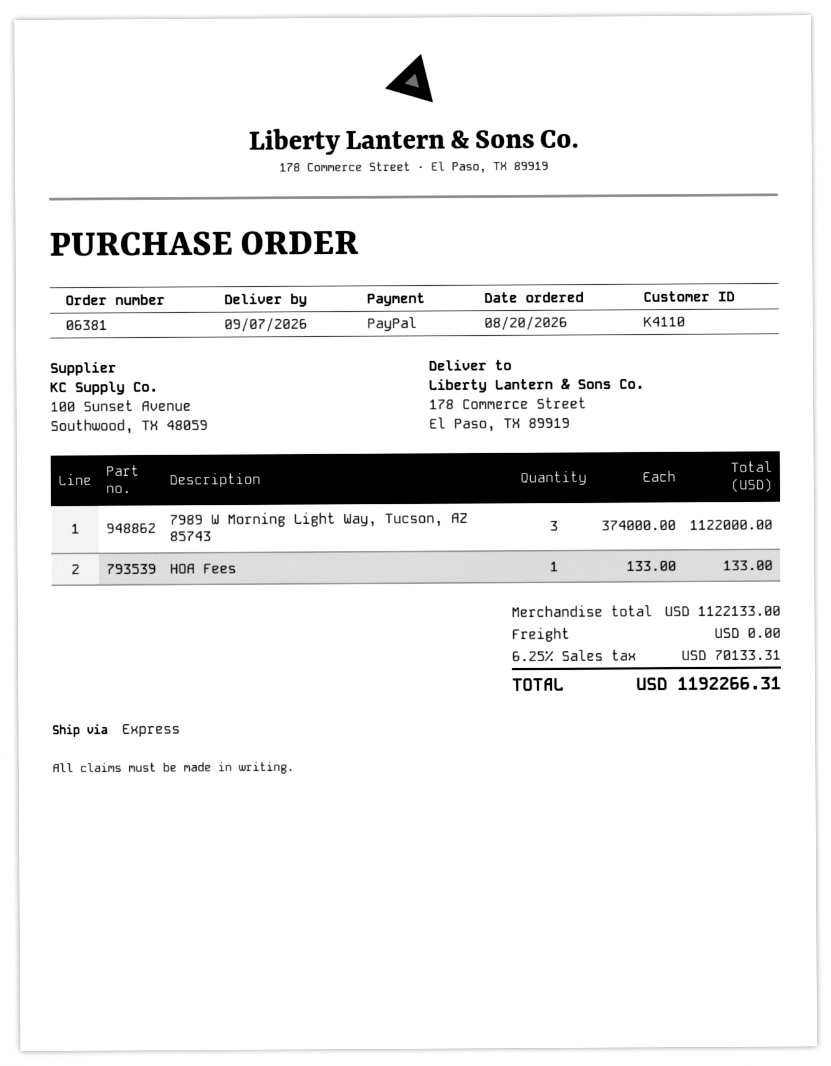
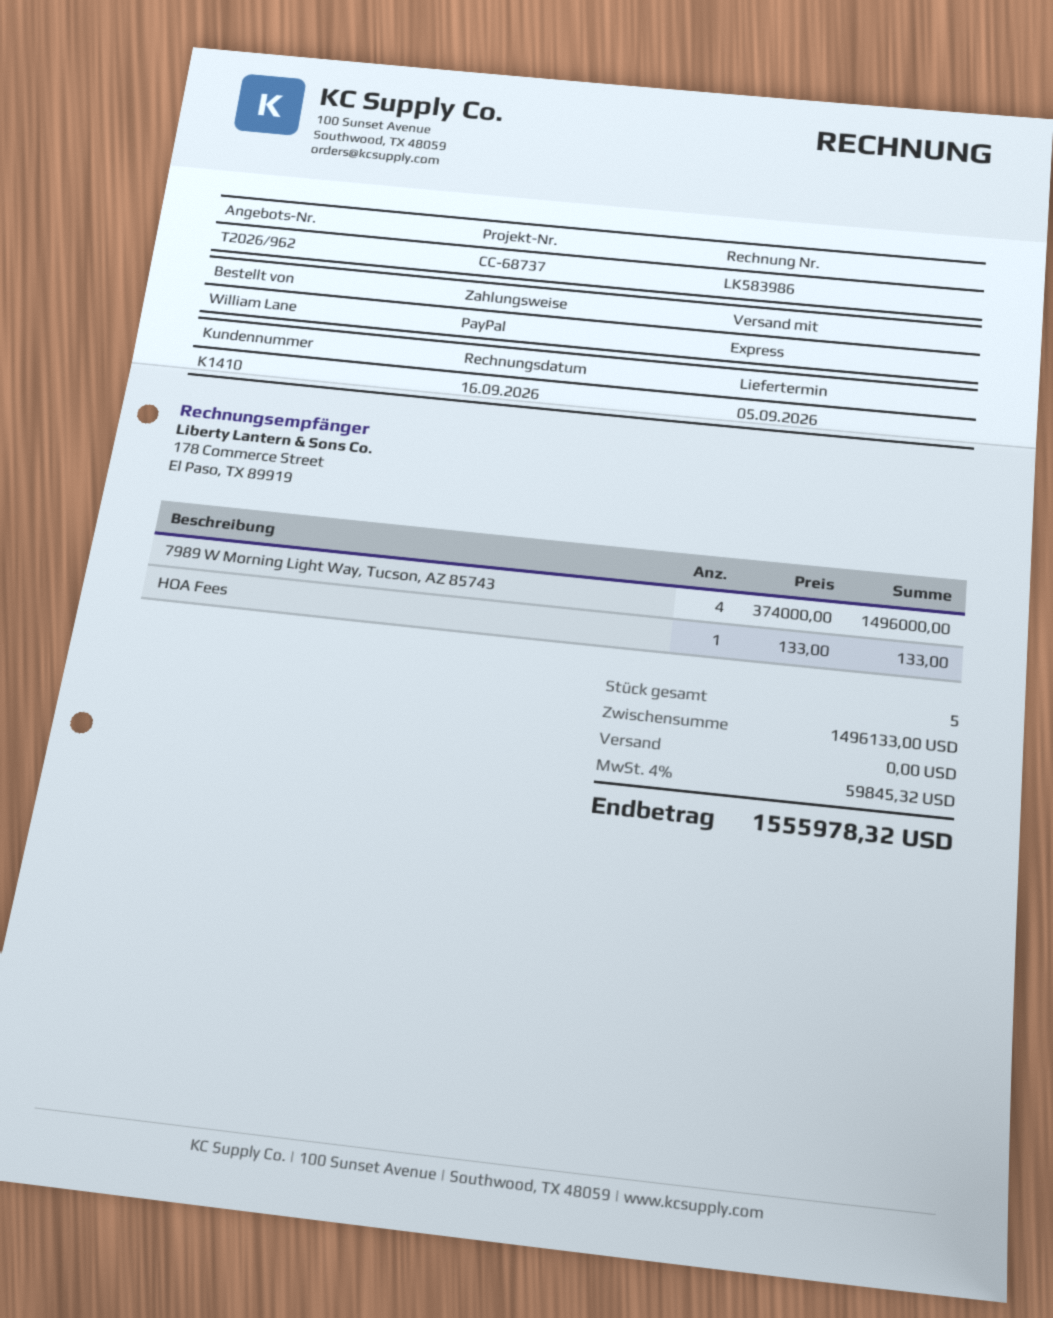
delivery date: 2026-09-07 -> 2026-09-05
customer number: K4110 -> K1410
7989 W Morning Light Way, Tucson, AZ 85743: 3 x 374000.00 = 1122000.00 -> 4 x 374000.00 = 1496000.00
subtotal: 1122133.00 -> 1496133.00
tax: 6.25% = 70133.31 -> 4% = 59845.32
total: 1192266.31 -> 1555978.32

